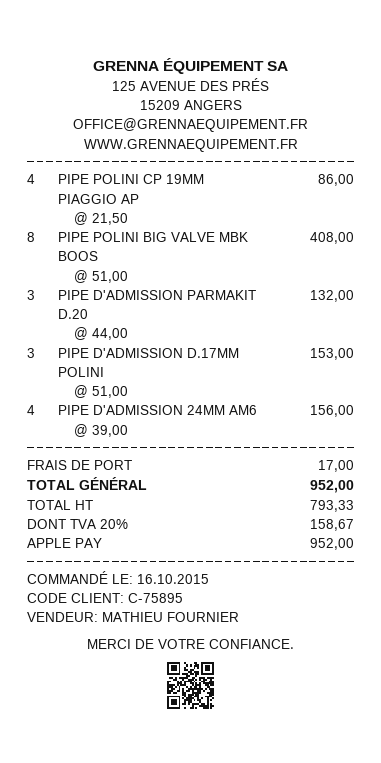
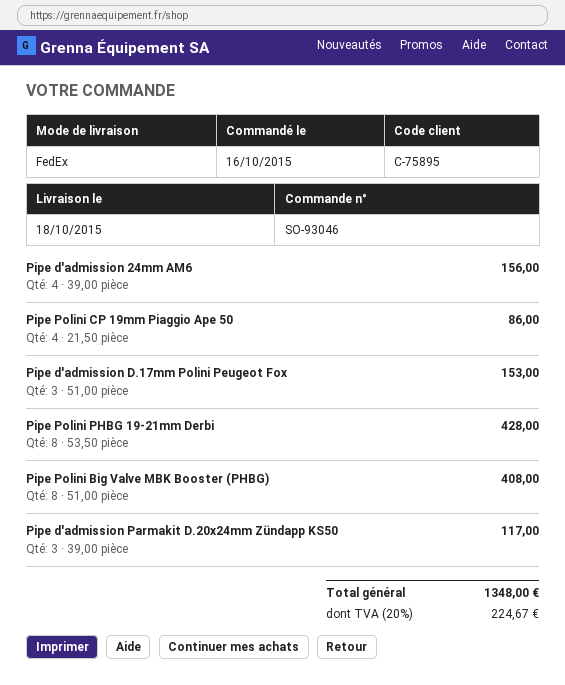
PIPE D'ADMISSION PARMAKIT D.20: 3 x 44.00 = 132.00 -> 3 x 39.00 = 117.00
Pipe Polini PHBG 19-21mm Derbi: none -> 8 x 53.50 = 428.00
shipping: 17.00 -> none
tax: 20% = 158.67 -> 20% = 224.67
total: 952.00 -> 1348.00

